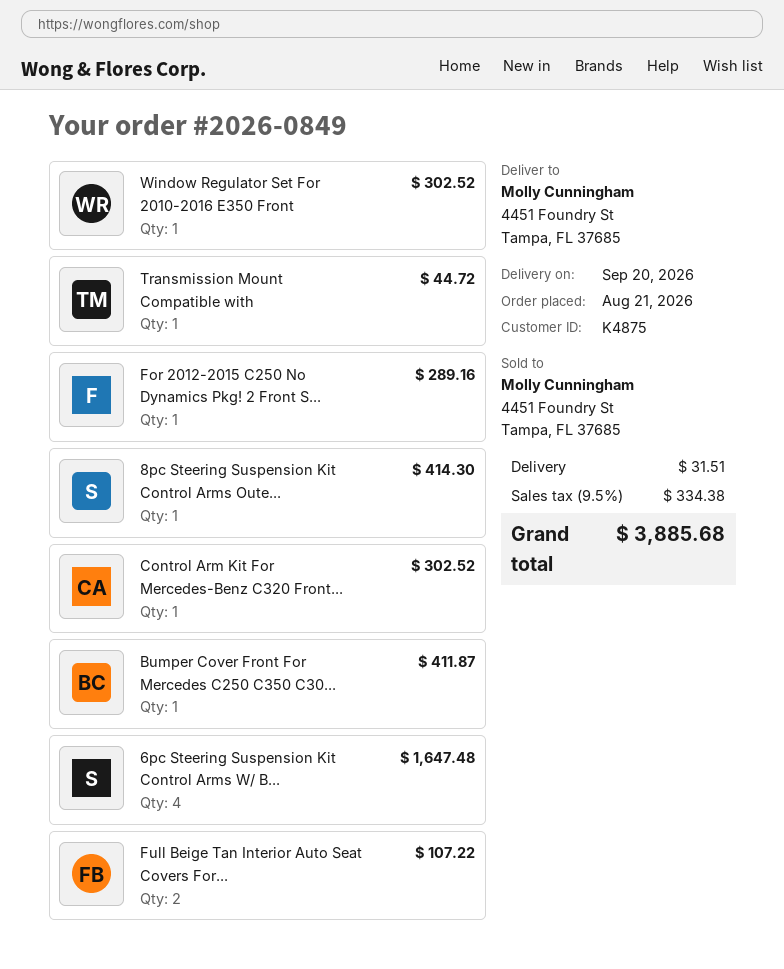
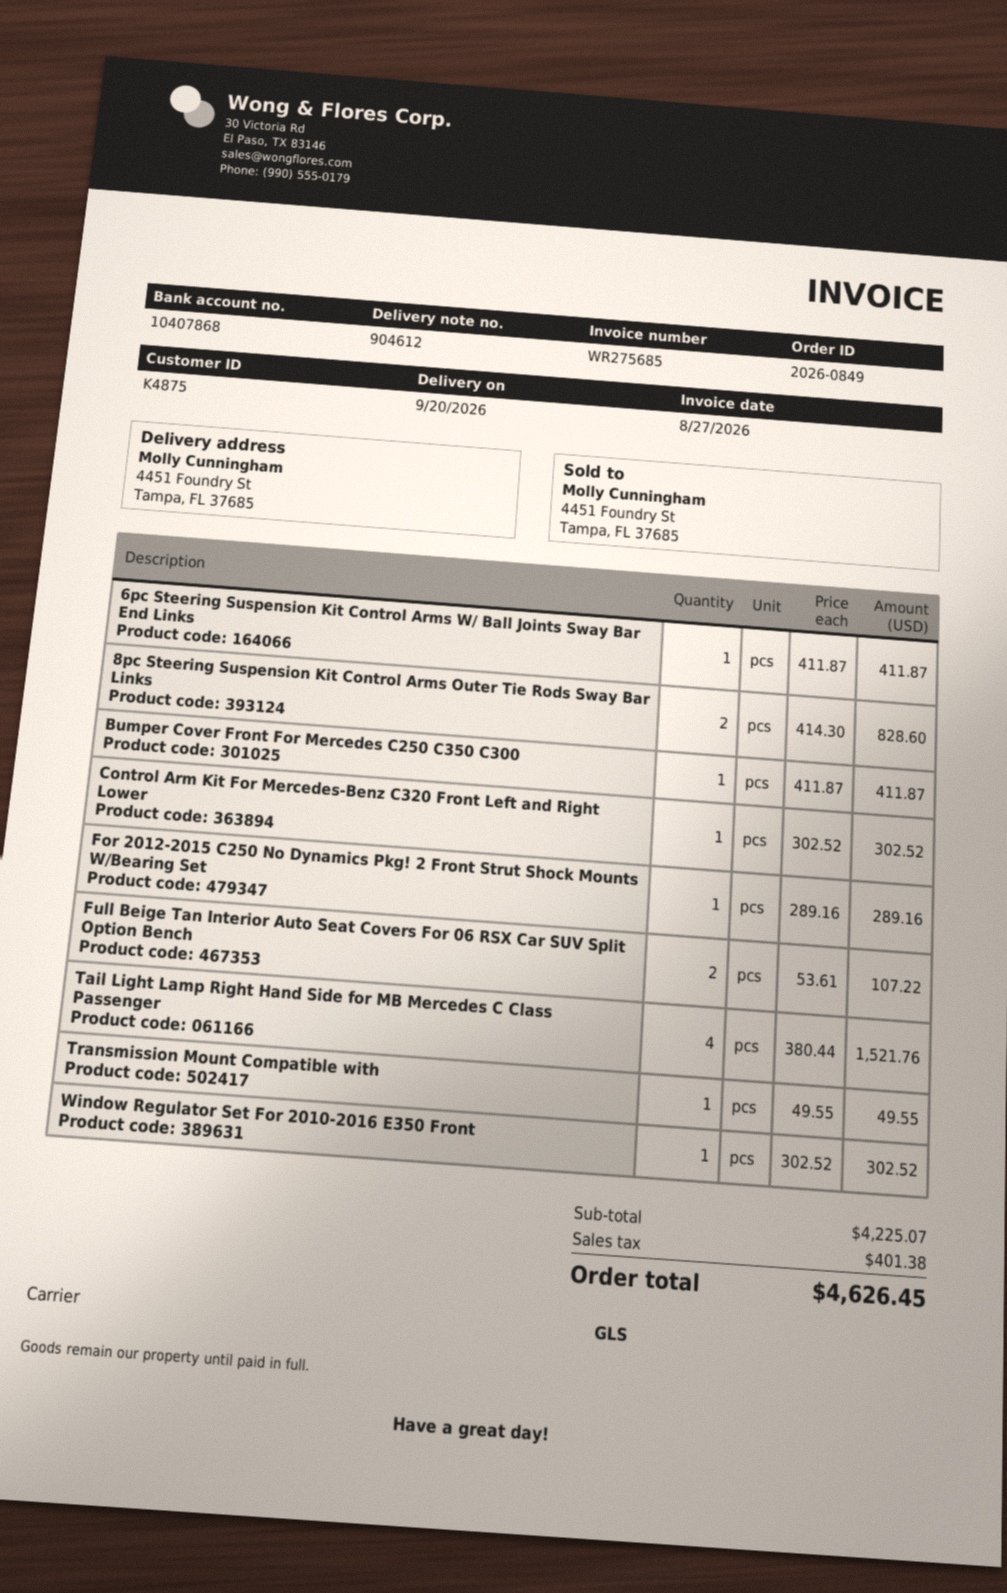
Transmission Mount Compatible with: 1 for 44.72 -> 1 for 49.55
8pc Steering Suspension Kit Control Arms Oute...: 1 for 414.30 -> 2 for 828.60
6pc Steering Suspension Kit Control Arms W/ B...: 4 for 1647.48 -> 1 for 411.87
Tail Light Lamp Right Hand Side for MB Mercedes C Class Passenger: none -> 4 for 1521.76
shipping: 31.51 -> none
tax: 334.38 -> 401.38
total: 3885.68 -> 4626.45

